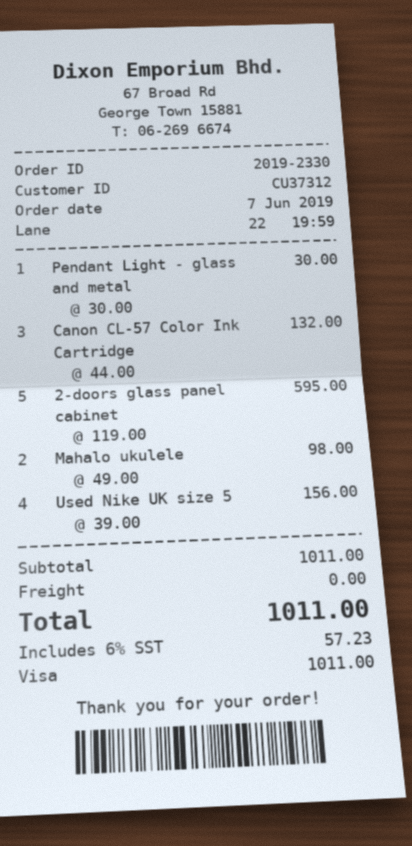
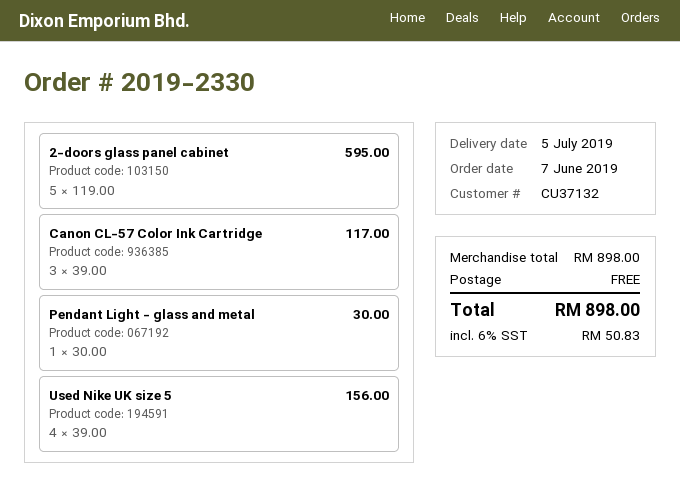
customer number: CU37312 -> CU37132
Canon CL-57 Color Ink Cartridge: 3 x 44.00 = 132.00 -> 3 x 39.00 = 117.00
Mahalo ukulele: 2 x 49.00 = 98.00 -> none
subtotal: 1011.00 -> 898.00
tax: 6% = 57.23 -> 6% = 50.83
total: 1011.00 -> 898.00

